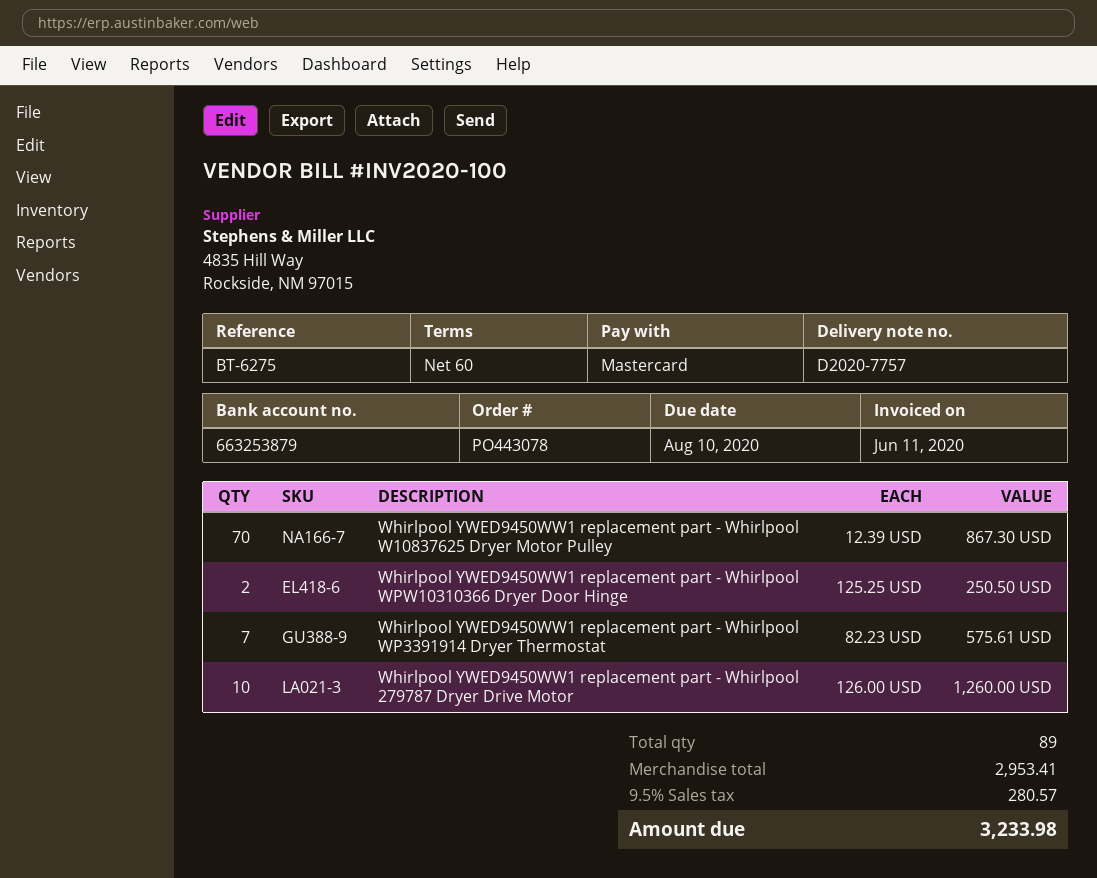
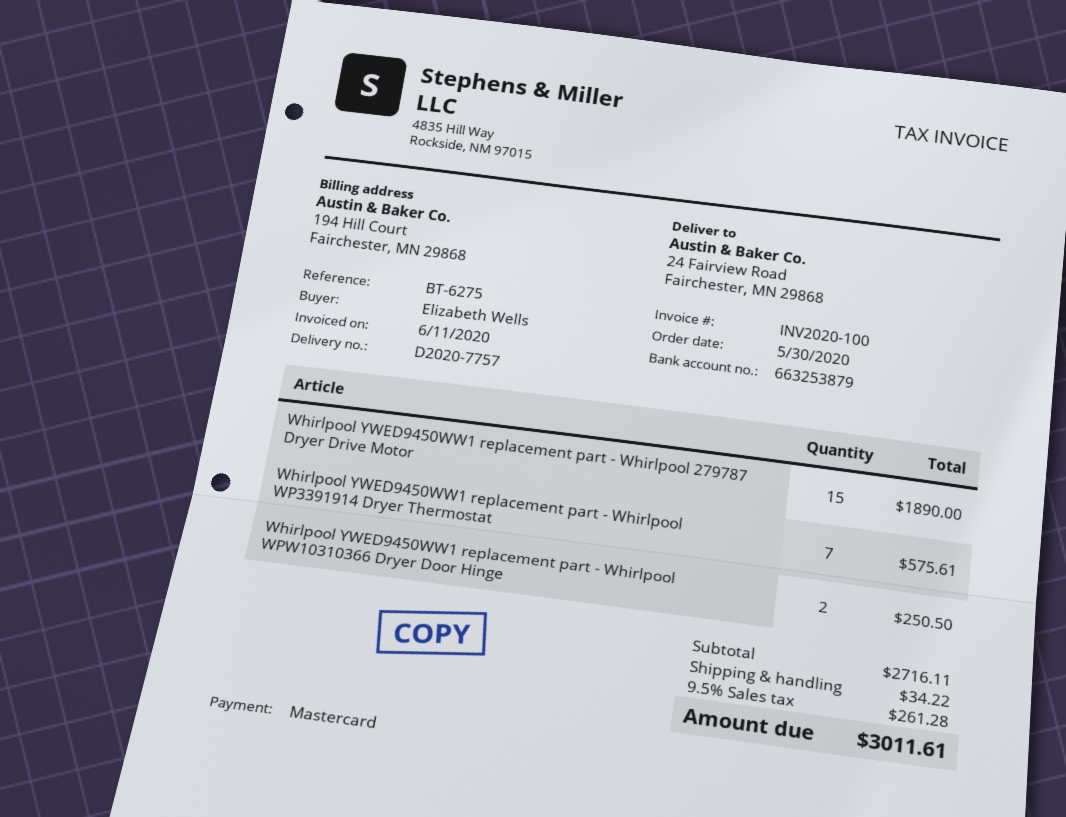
Whirlpool YWED9450WW1 replacement part - Whirlpool W10837625 Dryer Motor Pulley: 70 for 867.30 -> none
Whirlpool YWED9450WW1 replacement part - Whirlpool 279787 Dryer Drive Motor: 10 for 1260.00 -> 15 for 1890.00
subtotal: 2953.41 -> 2716.11
shipping: none -> 34.22
tax: 9.5% = 280.57 -> 9.5% = 261.28
total: 3233.98 -> 3011.61

